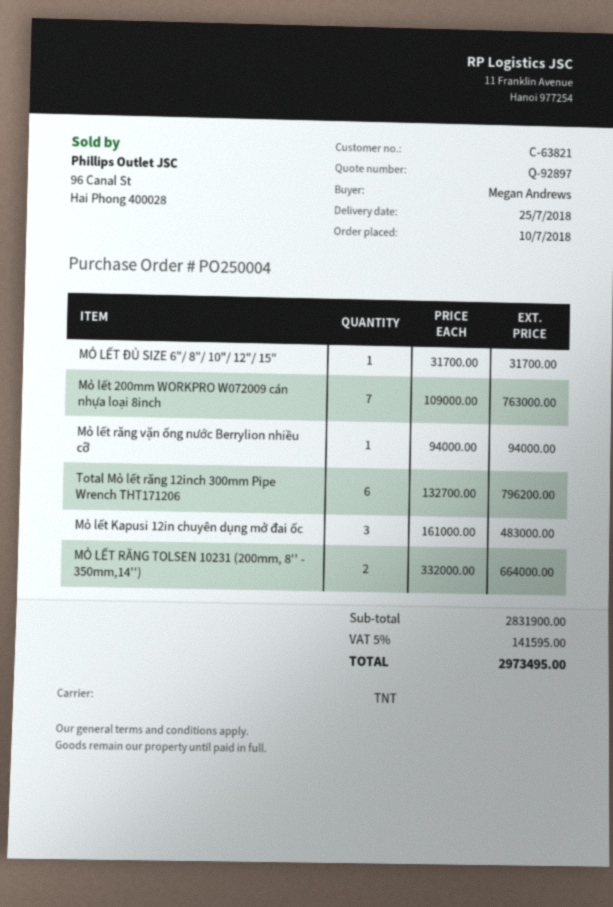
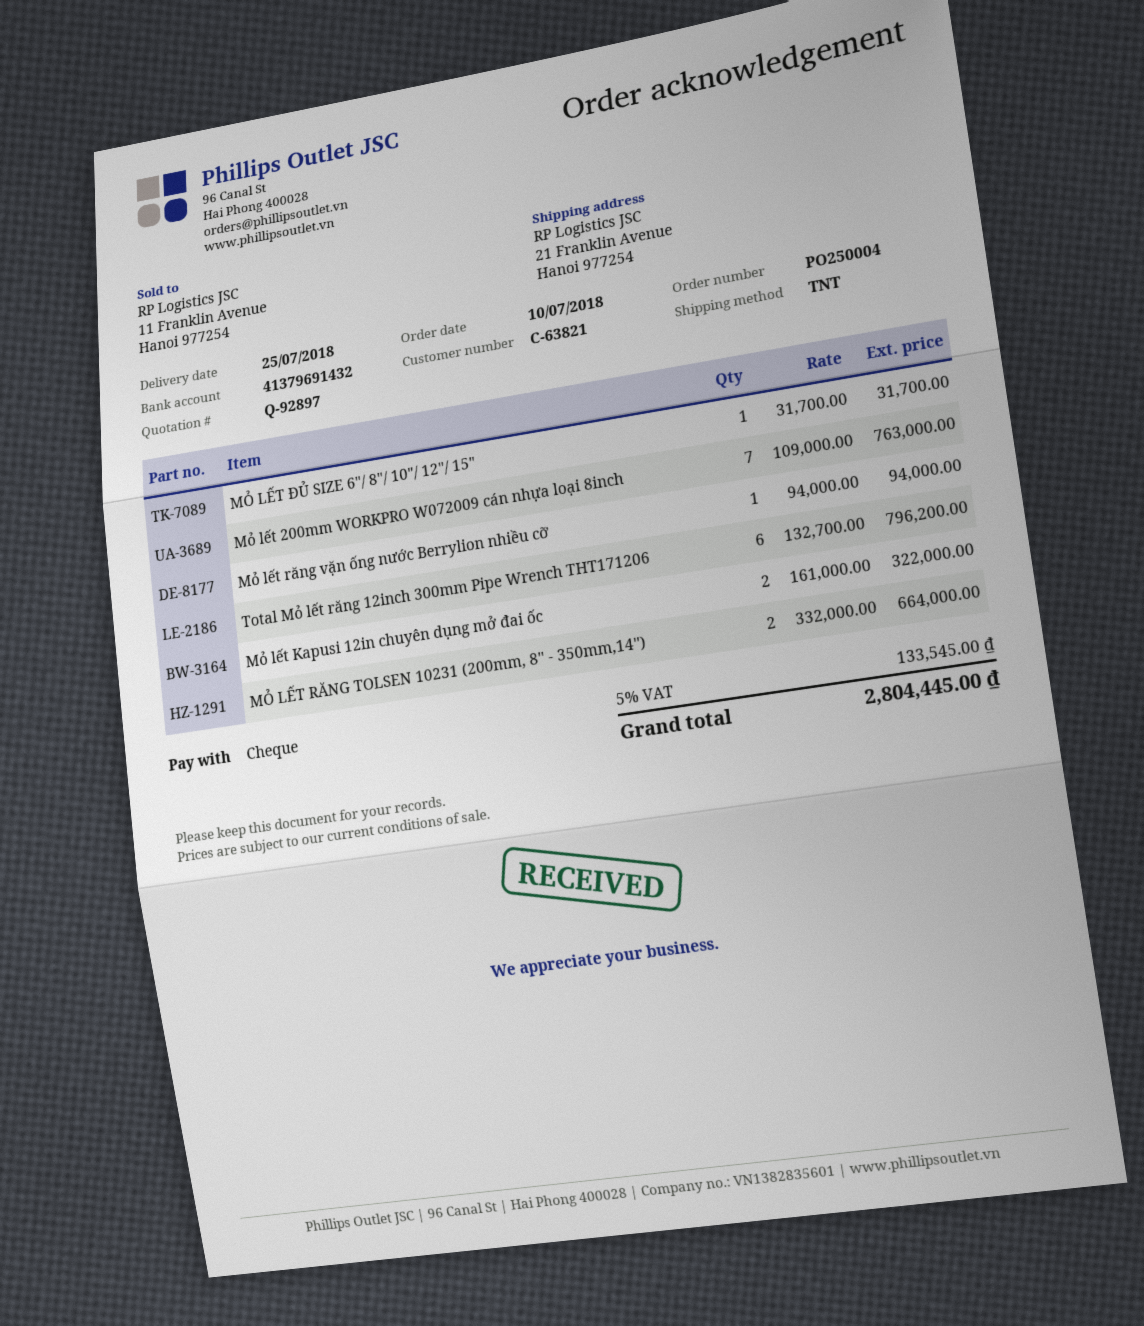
Mỏ lết Kapusi 12in chuyên dụng mở đai ốc: 3 x 161000.00 = 483000.00 -> 2 x 161000.00 = 322000.00
tax: 5% = 141595.00 -> 5% = 133545.00
total: 2973495.00 -> 2804445.00

